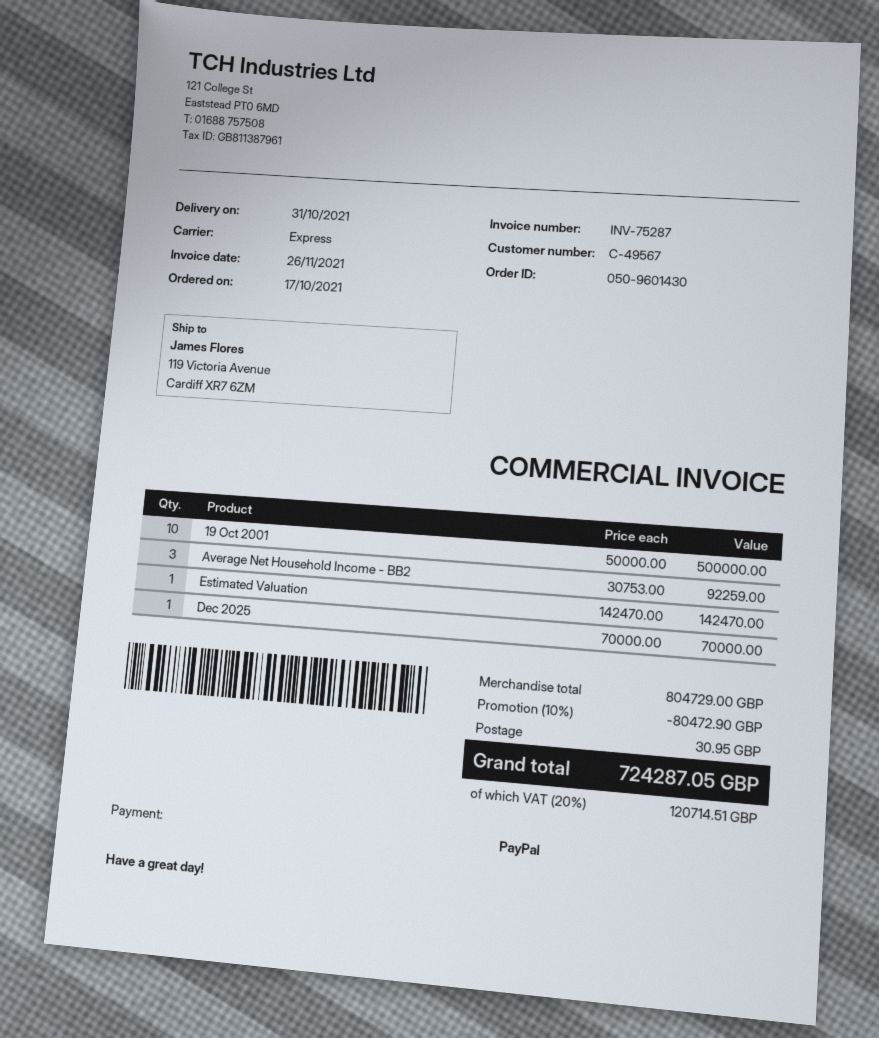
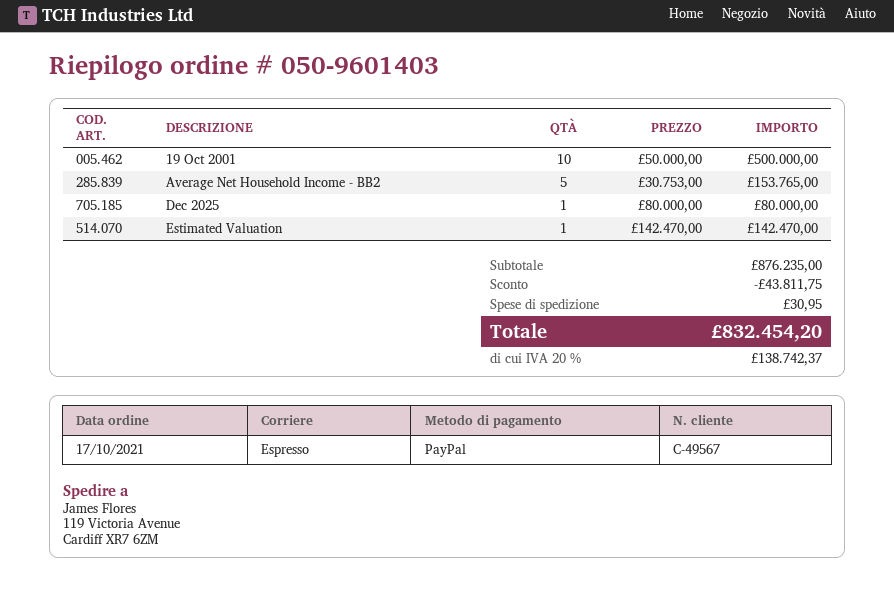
order number: 050-9601430 -> 050-9601403
Average Net Household Income - BB2: 3 x 30753.00 = 92259.00 -> 5 x 30753.00 = 153765.00
Dec 2025: 1 x 70000.00 = 70000.00 -> 1 x 80000.00 = 80000.00
subtotal: 804729.00 -> 876235.00
discount: 80472.90 -> 43811.75
tax: 20% = 120714.51 -> 20% = 138742.37
total: 724287.05 -> 832454.20

